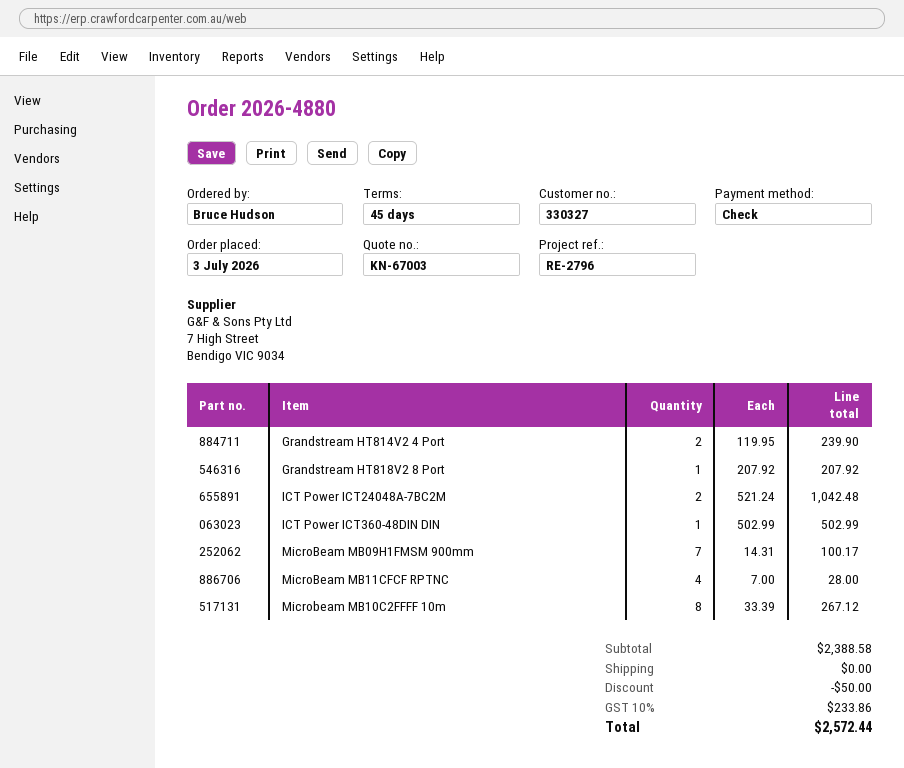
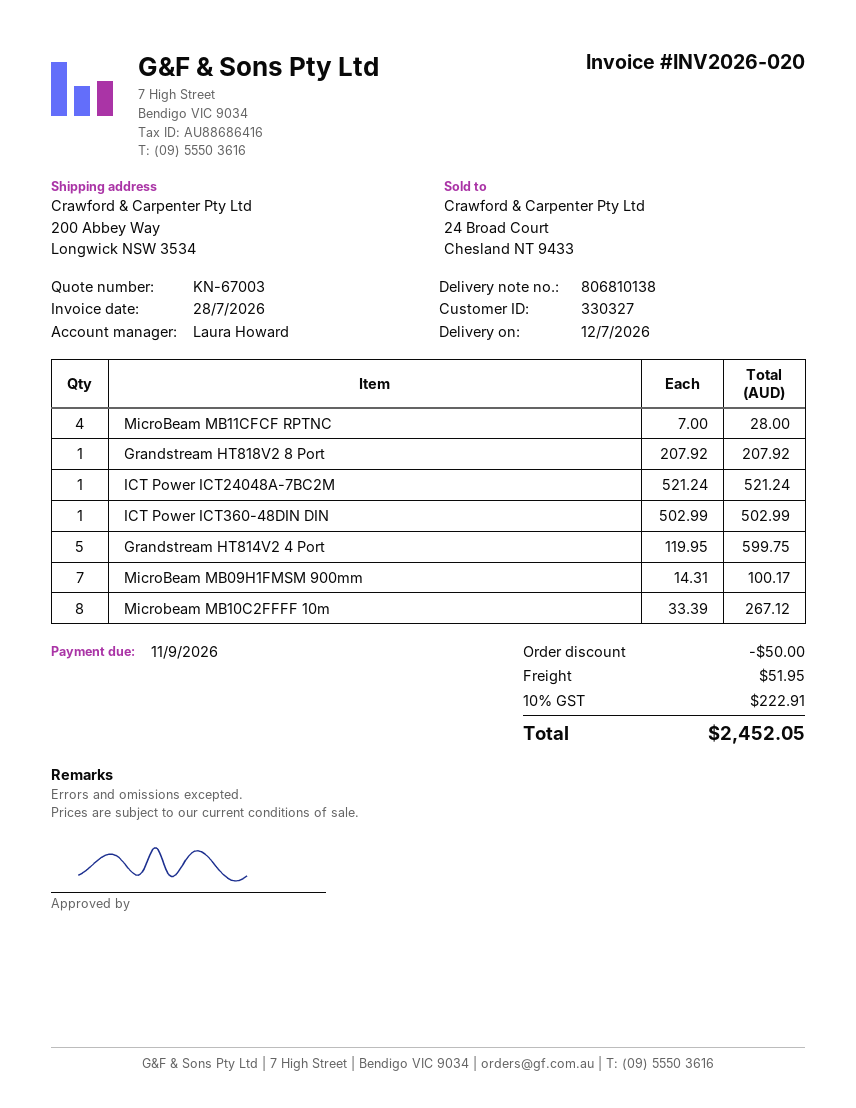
Grandstream HT814V2 4 Port: 2 x 119.95 = 239.90 -> 5 x 119.95 = 599.75
ICT Power ICT24048A-7BC2M: 2 x 521.24 = 1042.48 -> 1 x 521.24 = 521.24
shipping: 0.00 -> 51.95
tax: 10% = 233.86 -> 10% = 222.91
total: 2572.44 -> 2452.05

